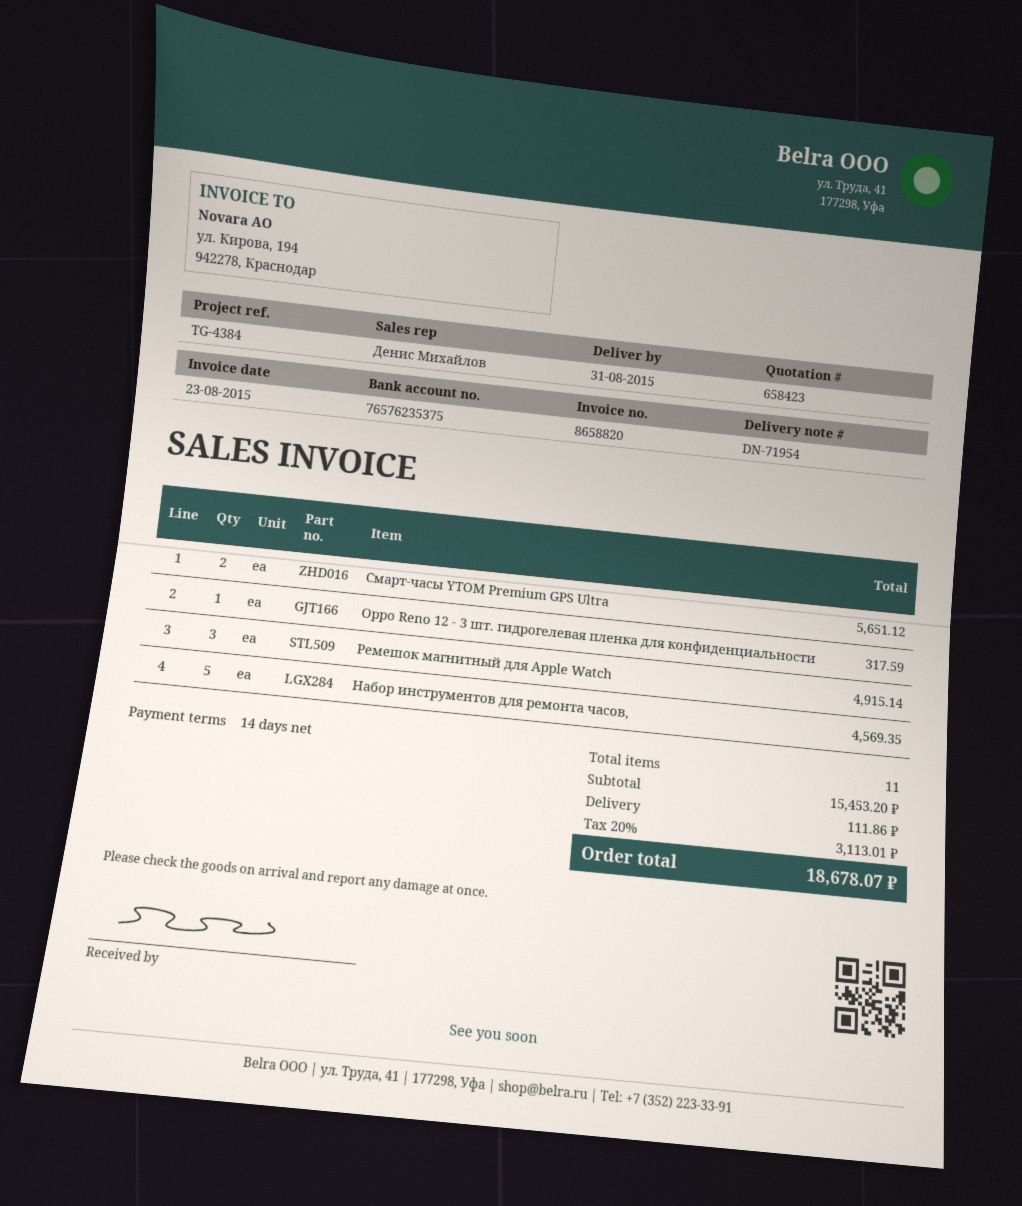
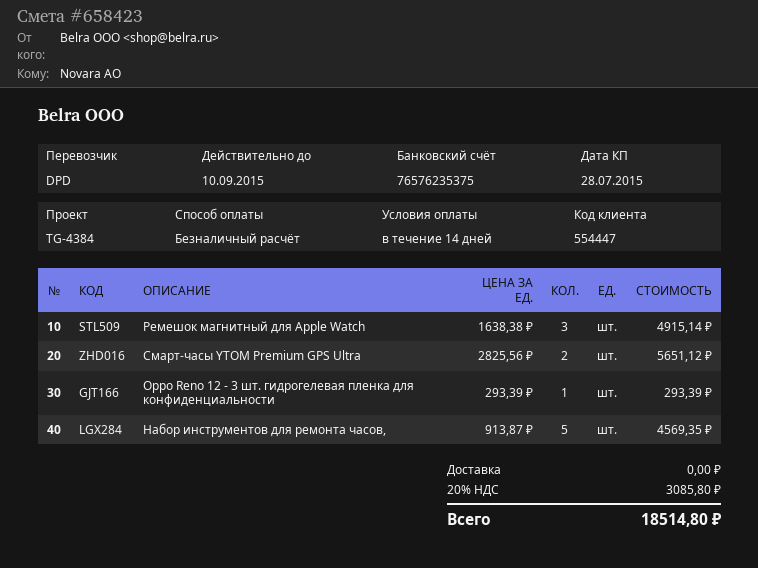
Oppo Reno 12 - 3 шт. гидрогелевая пленка для конфиденциальности: 1 for 317.59 -> 1 for 293.39
shipping: 111.86 -> 0.00
tax: 20% = 3113.01 -> 20% = 3085.80
total: 18678.07 -> 18514.80

